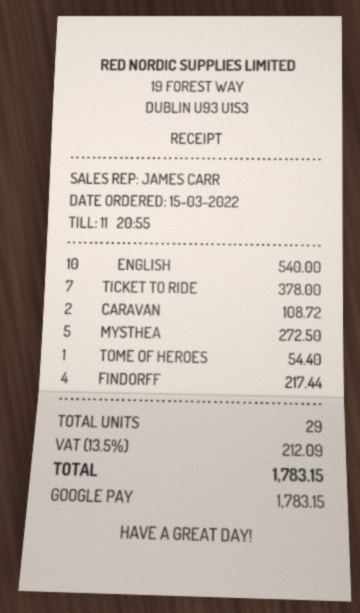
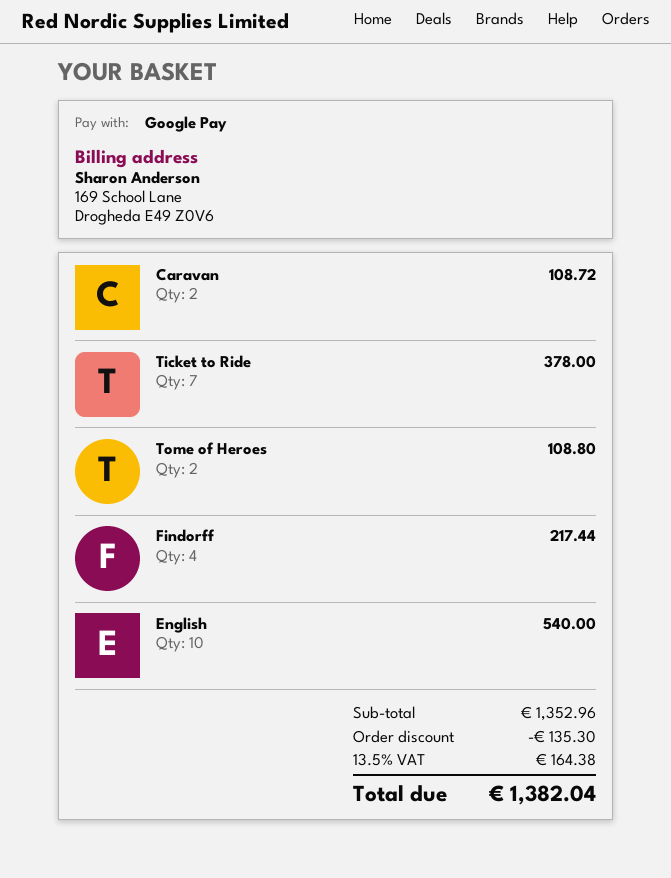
MYSTHEA: 5 for 272.50 -> none
TOME OF HEROES: 1 for 54.40 -> 2 for 108.80
discount: none -> 135.30
tax: 13.5% = 212.09 -> 13.5% = 164.38
total: 1783.15 -> 1382.04

